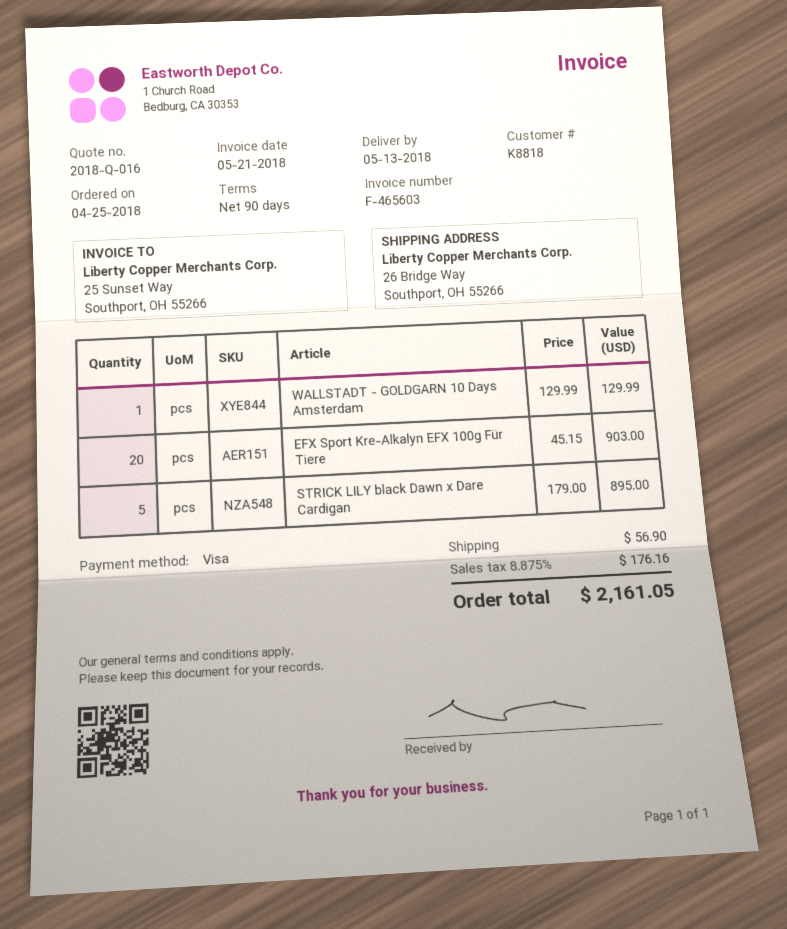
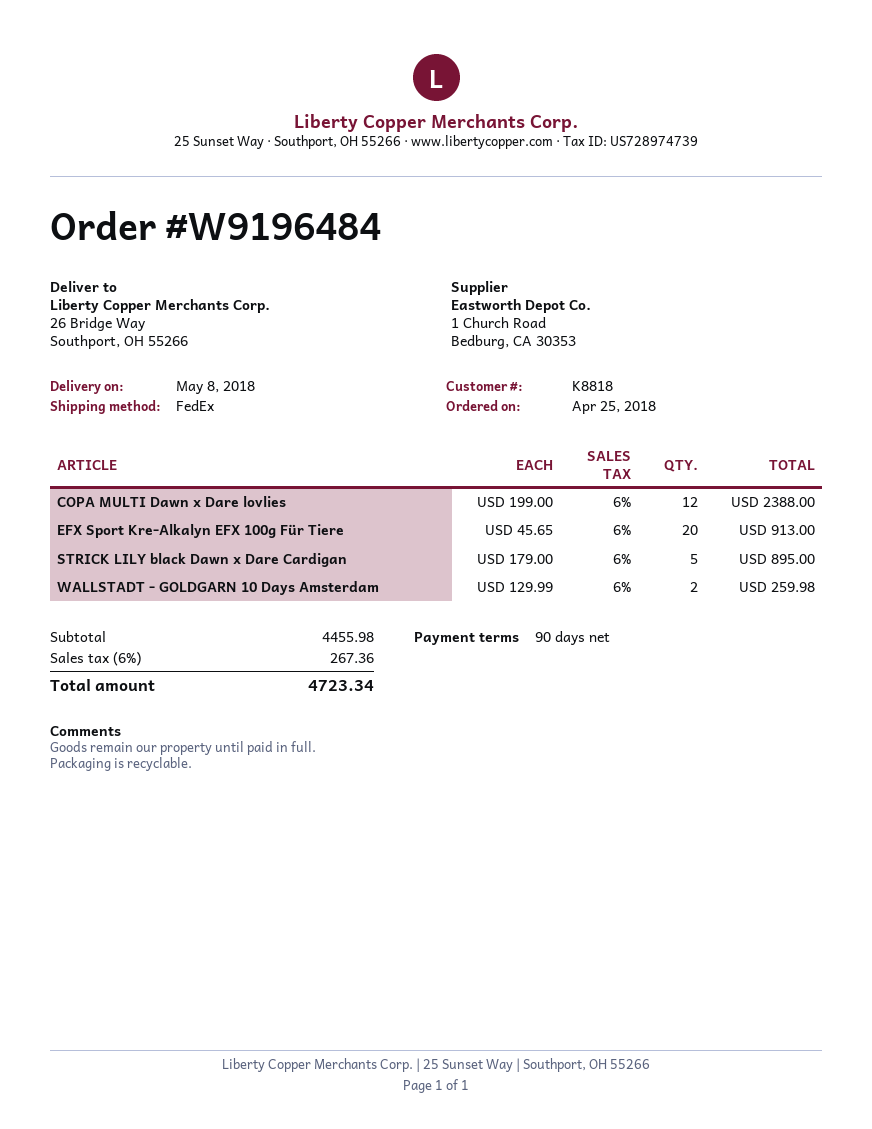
delivery date: 2018-05-13 -> 2018-05-08
WALLSTADT - GOLDGARN 10 Days Amsterdam: 1 x 129.99 = 129.99 -> 2 x 129.99 = 259.98
EFX Sport Kre-Alkalyn EFX 100g Für Tiere: 20 x 45.15 = 903.00 -> 20 x 45.65 = 913.00
COPA MULTI Dawn x Dare lovlies: none -> 12 x 199.00 = 2388.00
shipping: 56.90 -> none
tax: 8.875% = 176.16 -> 6% = 267.36
total: 2161.05 -> 4723.34

